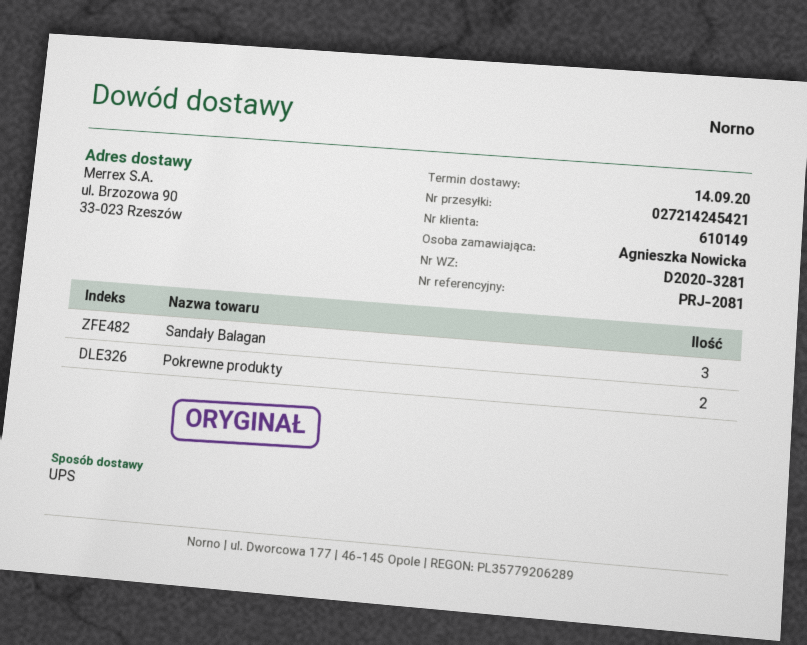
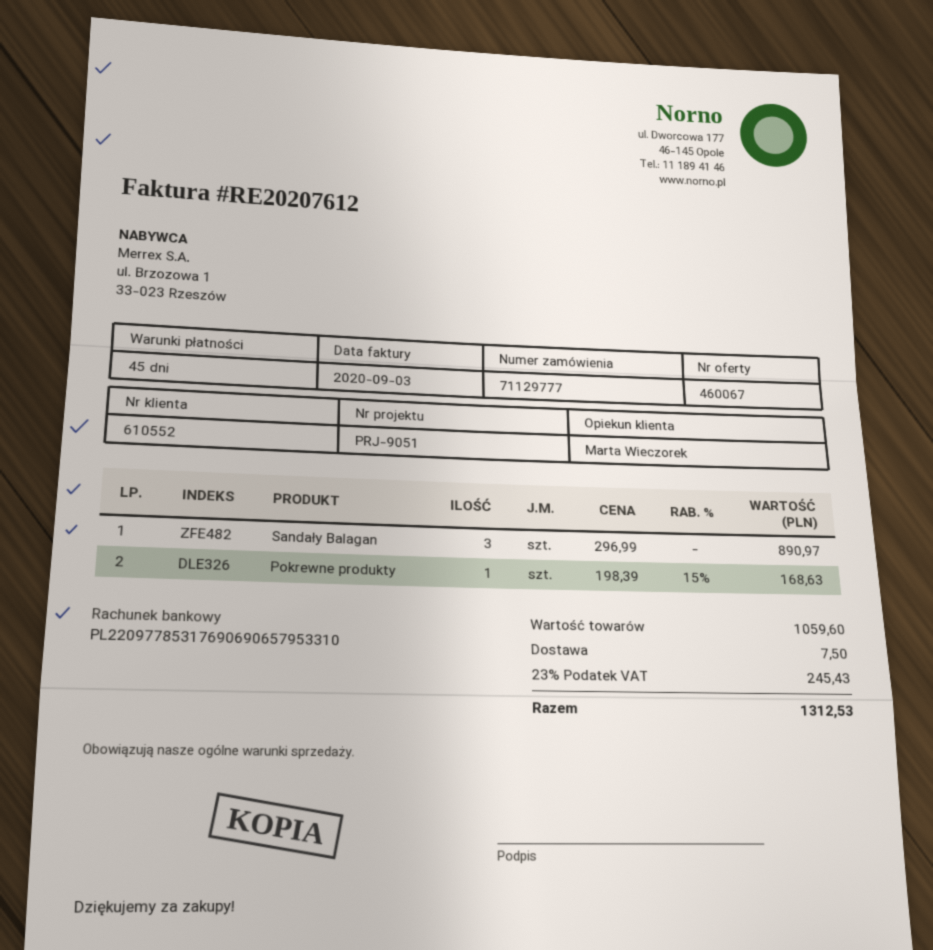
customer number: 610149 -> 610552
reference: PRJ-2081 -> PRJ-9051
Pokrewne produkty: 2 -> 1

